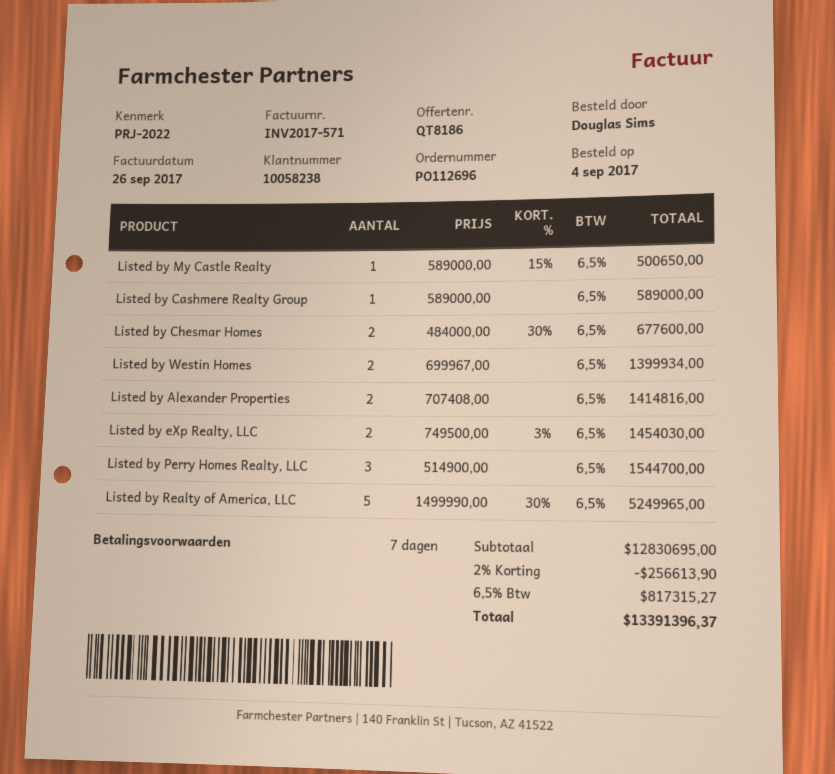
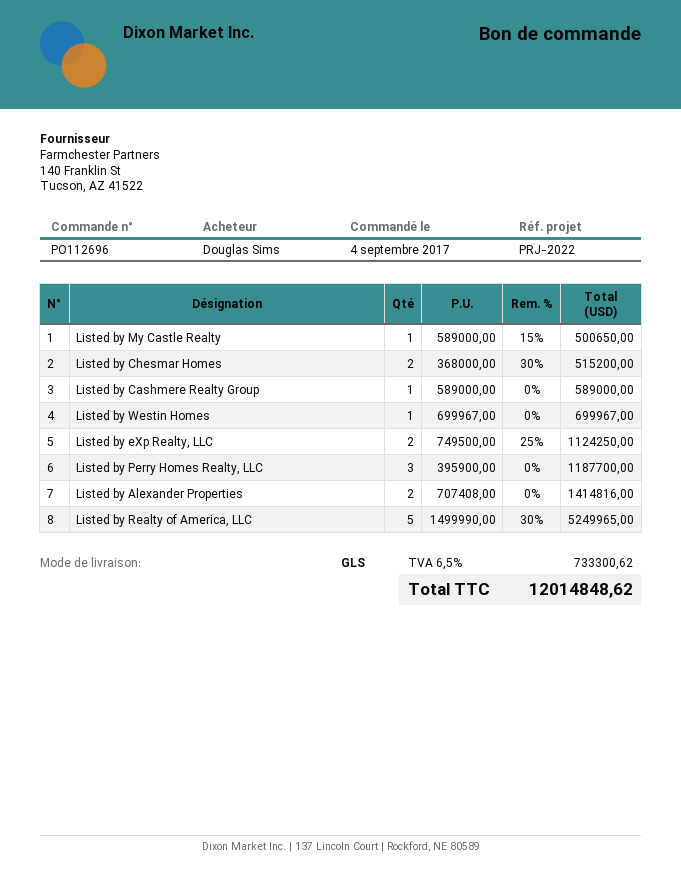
Listed by Chesmar Homes: 2 x 484000.00 - 30% = 677600.00 -> 2 x 368000.00 - 30% = 515200.00
Listed by Westin Homes: 2 x 699967.00 = 1399934.00 -> 1 x 699967.00 = 699967.00
Listed by eXp Realty, LLC: 2 x 749500.00 - 3% = 1454030.00 -> 2 x 749500.00 - 25% = 1124250.00
Listed by Perry Homes Realty, LLC: 3 x 514900.00 = 1544700.00 -> 3 x 395900.00 = 1187700.00
discount: 2% = 256613.90 -> none
tax: 6.5% = 817315.27 -> 6.5% = 733300.62
total: 13391396.37 -> 12014848.62

